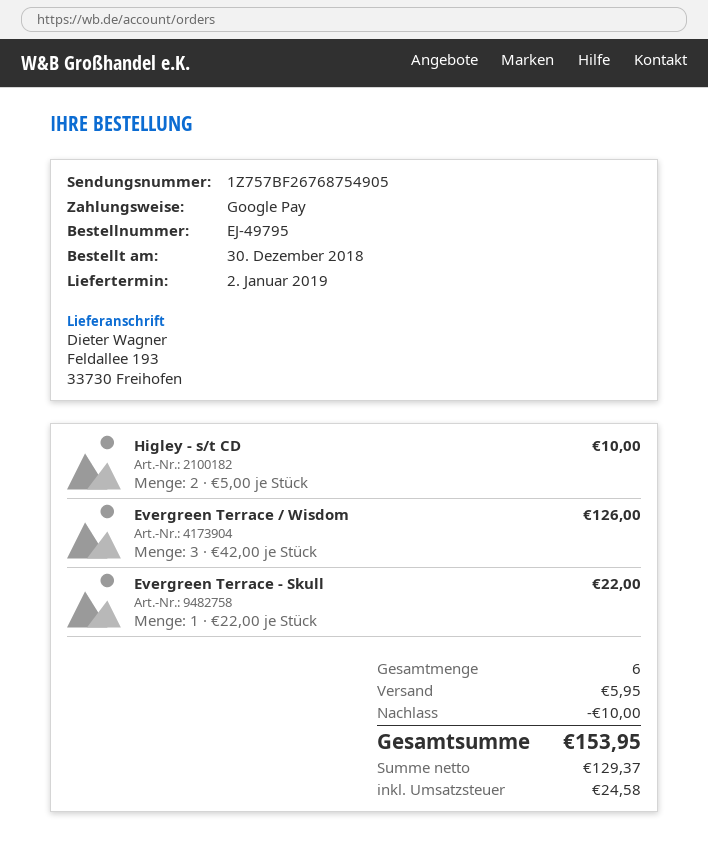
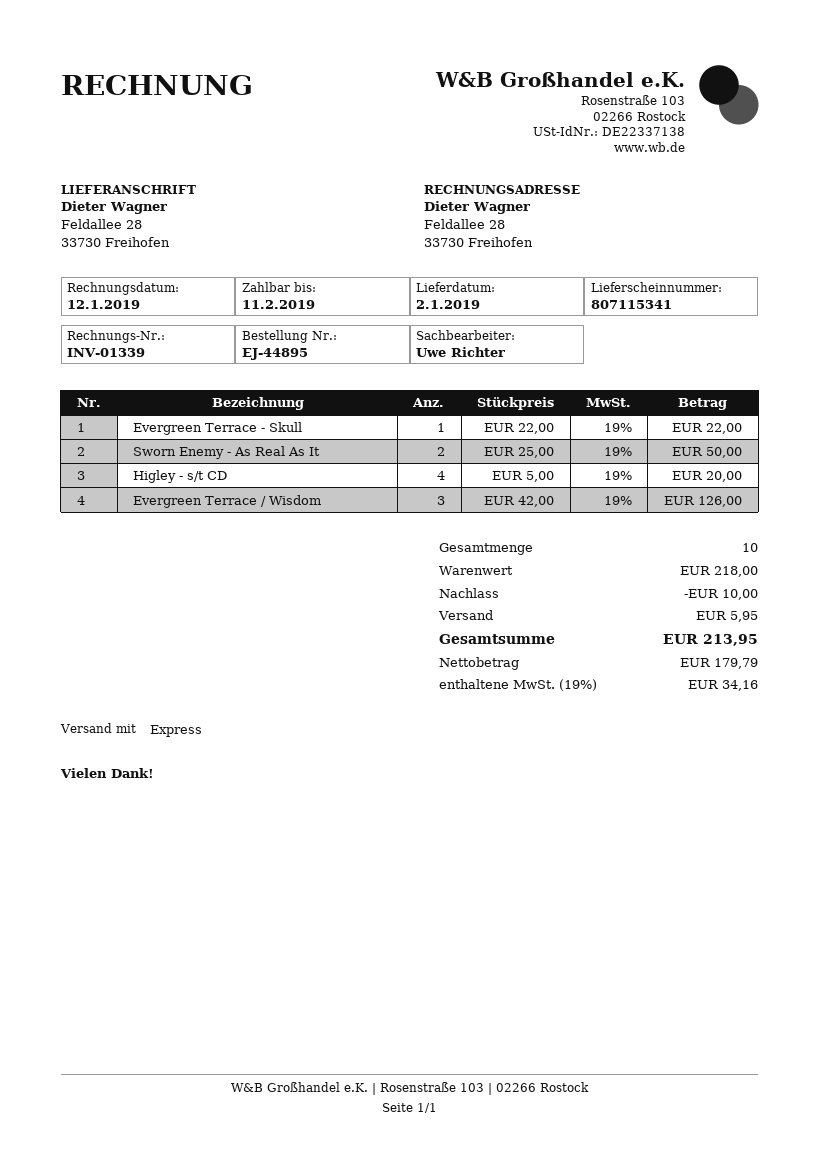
order number: EJ-49795 -> EJ-44895
ship to: Feldallee 193, 33730 Freihofen -> Feldallee 28, 33730 Freihofen
Higley - s/t CD: 2 x 5.00 = 10.00 -> 4 x 5.00 = 20.00
Sworn Enemy - As Real As It: none -> 2 x 25.00 = 50.00
total quantity: 6 -> 10
net: 129.37 -> 179.79
tax: 24.58 -> 34.16
total: 153.95 -> 213.95

